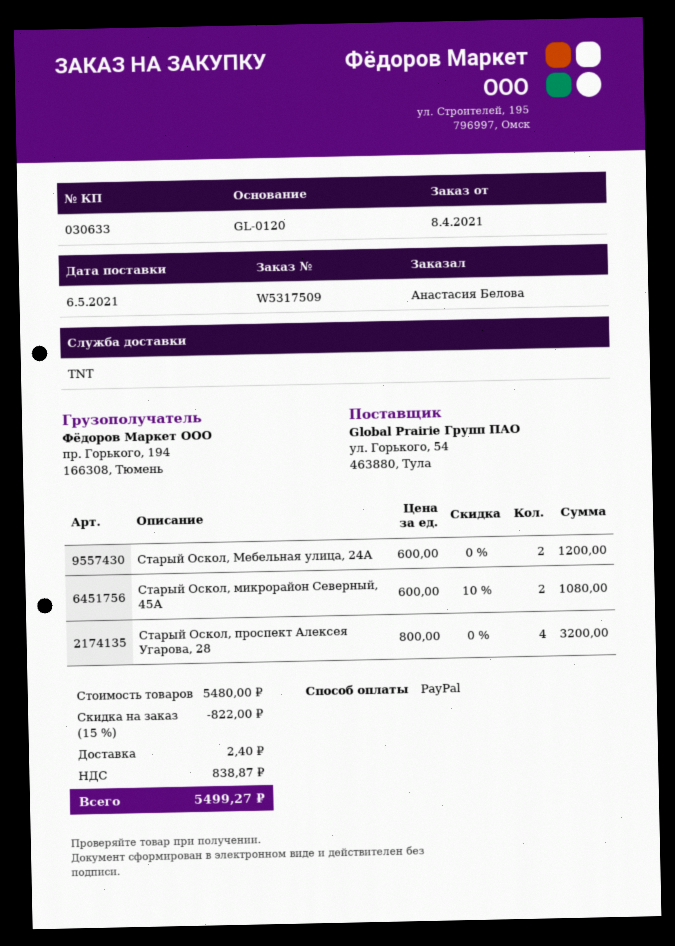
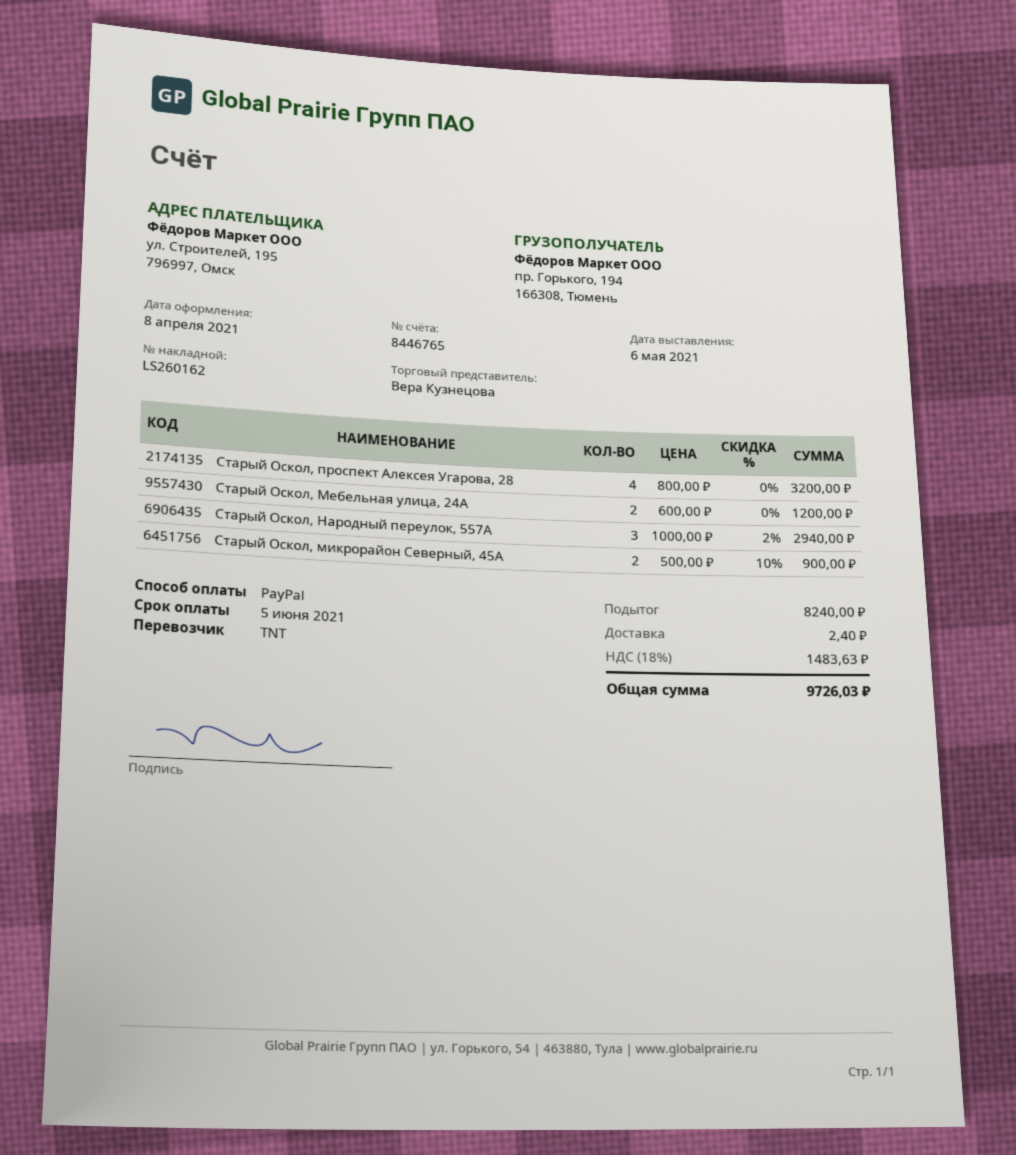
Старый Оскол, микрорайон Северный, 45А: 2 x 600.00 - 10% = 1080.00 -> 2 x 500.00 - 10% = 900.00
Старый Оскол, Народный переулок, 557А: none -> 3 x 1000.00 - 2% = 2940.00
subtotal: 5480.00 -> 8240.00
discount: 15% = 822.00 -> none
tax: 838.87 -> 1483.63
total: 5499.27 -> 9726.03

